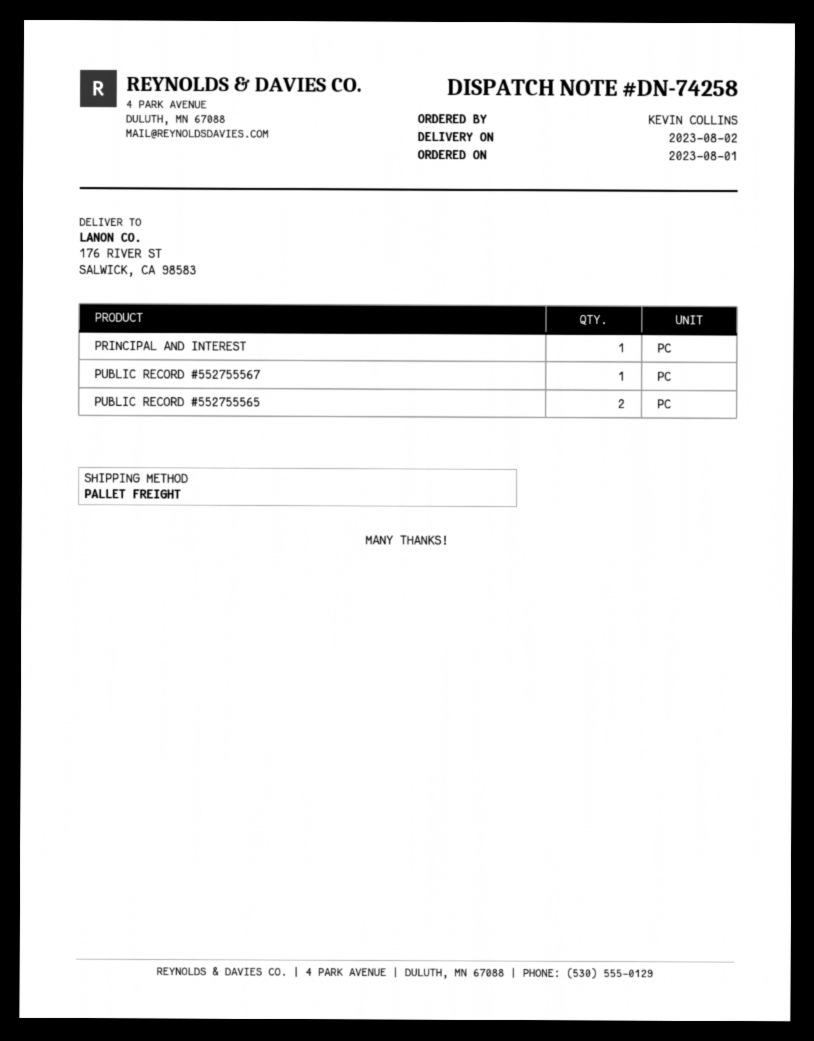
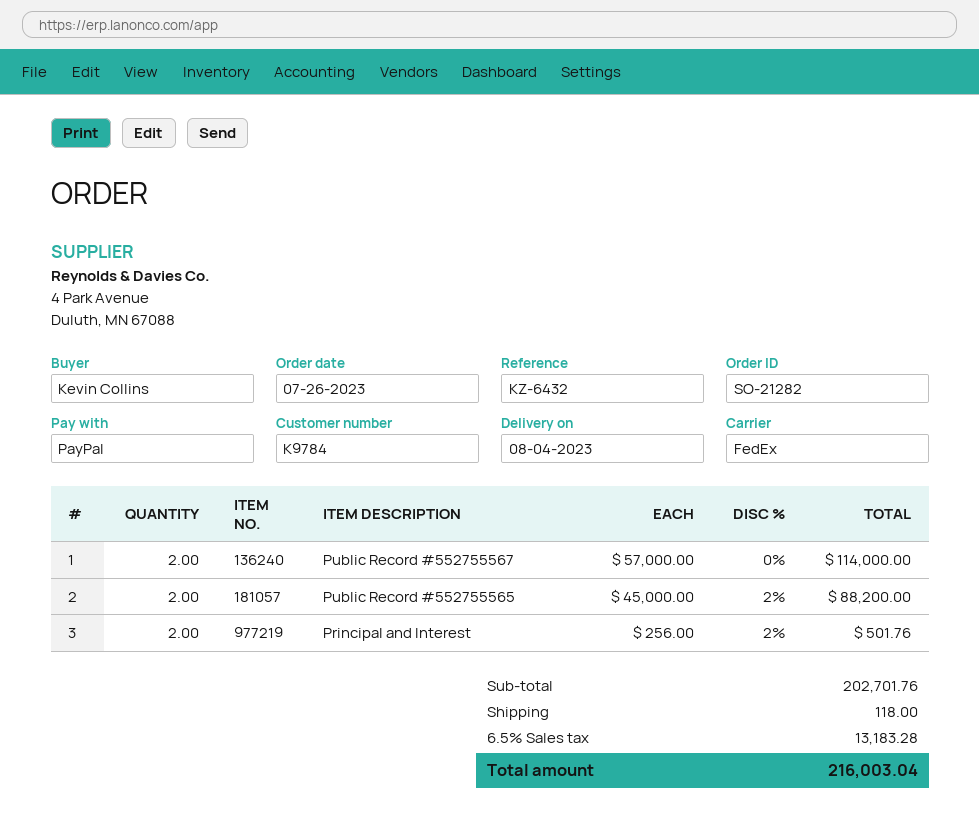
order date: 2023-08-01 -> 2023-07-26
delivery date: 2023-08-02 -> 2023-08-04
shipping method: pallet freight -> FedEx
PRINCIPAL AND INTEREST: 1 -> 2
PUBLIC RECORD #552755567: 1 -> 2

